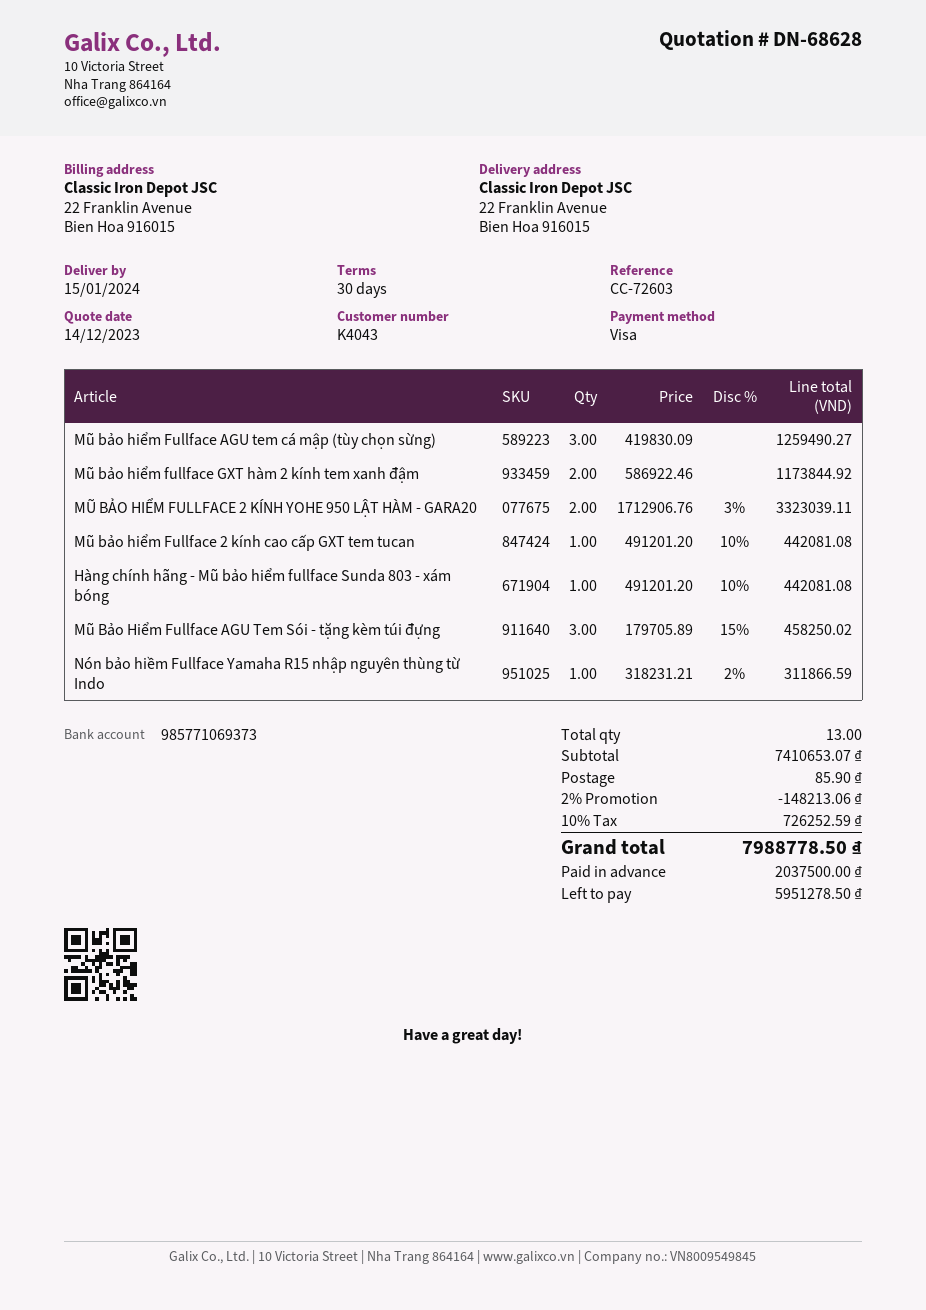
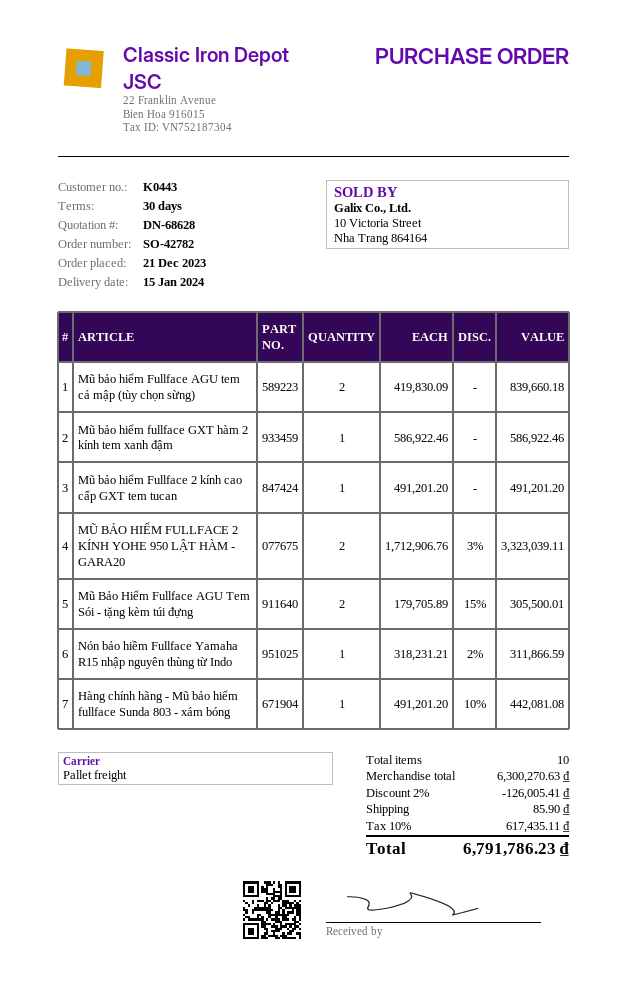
customer number: K4043 -> K0443
Mũ bảo hiểm Fullface AGU tem cá mập (tùy chọn sừng): 3 x 419830.09 = 1259490.27 -> 2 x 419830.09 = 839660.18
Mũ bảo hiểm fullface GXT hàm 2 kính tem xanh đậm: 2 x 586922.46 = 1173844.92 -> 1 x 586922.46 = 586922.46
Mũ bảo hiểm Fullface 2 kính cao cấp GXT tem tucan: 1 x 491201.20 - 10% = 442081.08 -> 1 x 491201.20 = 491201.20
Mũ Bảo Hiểm Fullface AGU Tem Sói - tặng kèm túi đựng: 3 x 179705.89 - 15% = 458250.02 -> 2 x 179705.89 - 15% = 305500.01
total quantity: 13 -> 10
subtotal: 7410653.07 -> 6300270.63
discount: 2% = 148213.06 -> 2% = 126005.41
tax: 10% = 726252.59 -> 10% = 617435.11
total: 7988778.50 -> 6791786.23

